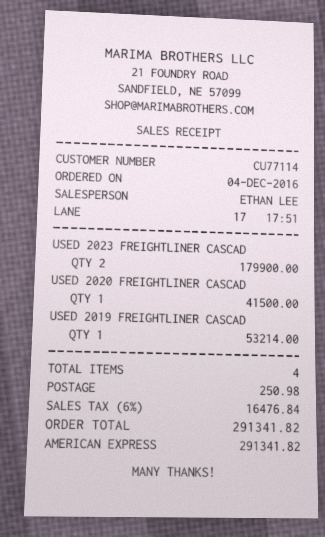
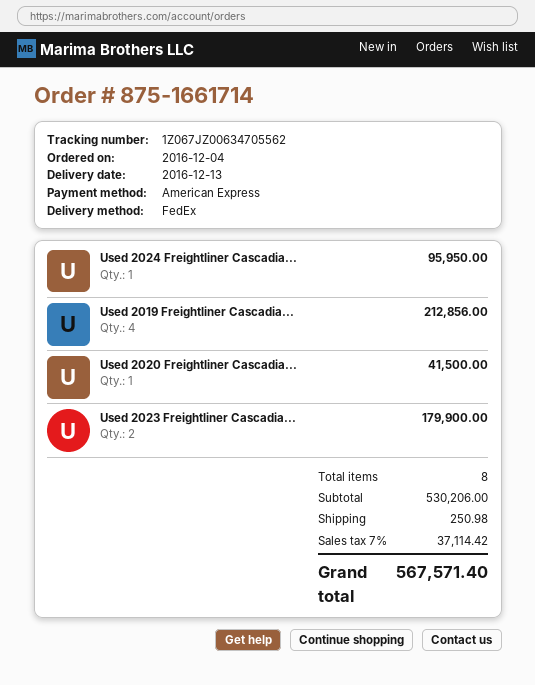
USED 2019 FREIGHTLINER CASCAD: 1 for 53214.00 -> 4 for 212856.00
Used 2024 Freightliner Cascadia...: none -> 1 for 95950.00
total quantity: 4 -> 8
tax: 6% = 16476.84 -> 7% = 37114.42
total: 291341.82 -> 567571.40

